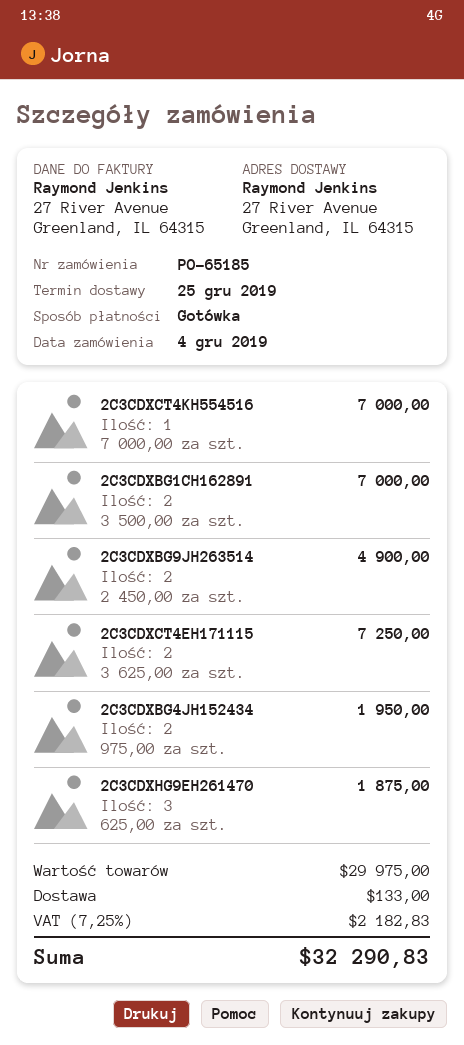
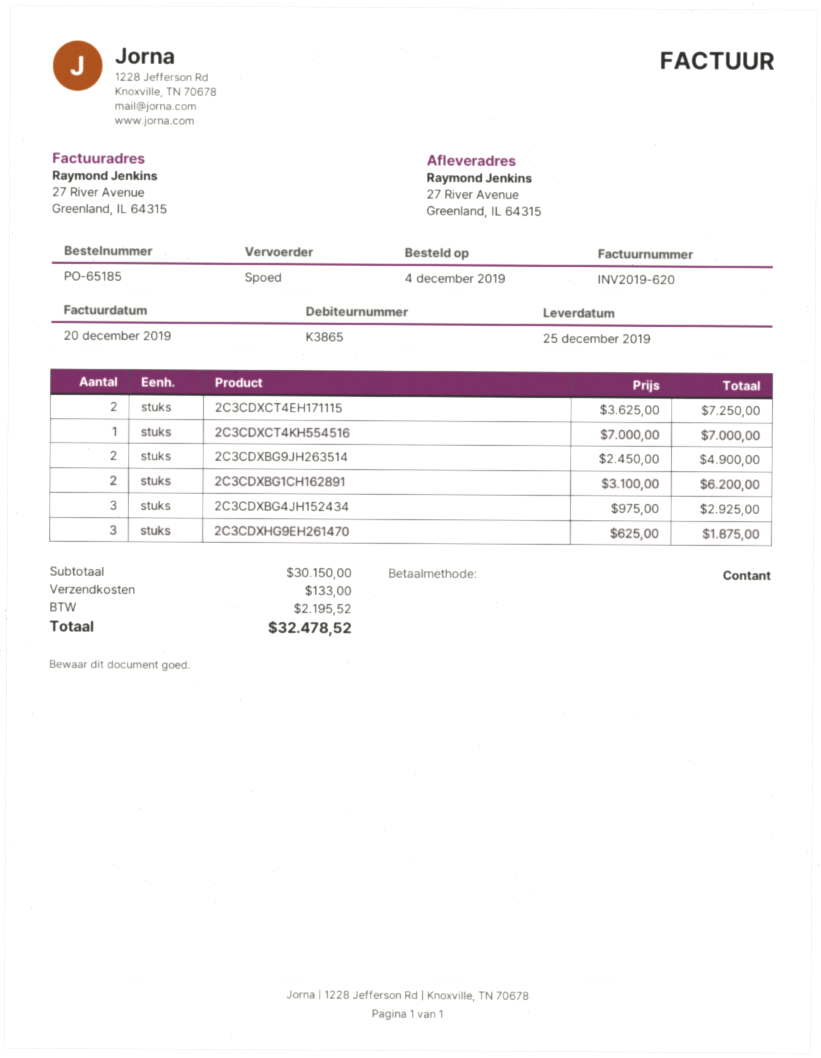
2C3CDXBG1CH162891: 2 x 3500.00 = 7000.00 -> 2 x 3100.00 = 6200.00
2C3CDXBG4JH152434: 2 x 975.00 = 1950.00 -> 3 x 975.00 = 2925.00
subtotal: 29975.00 -> 30150.00
tax: 2182.83 -> 2195.52
total: 32290.83 -> 32478.52

